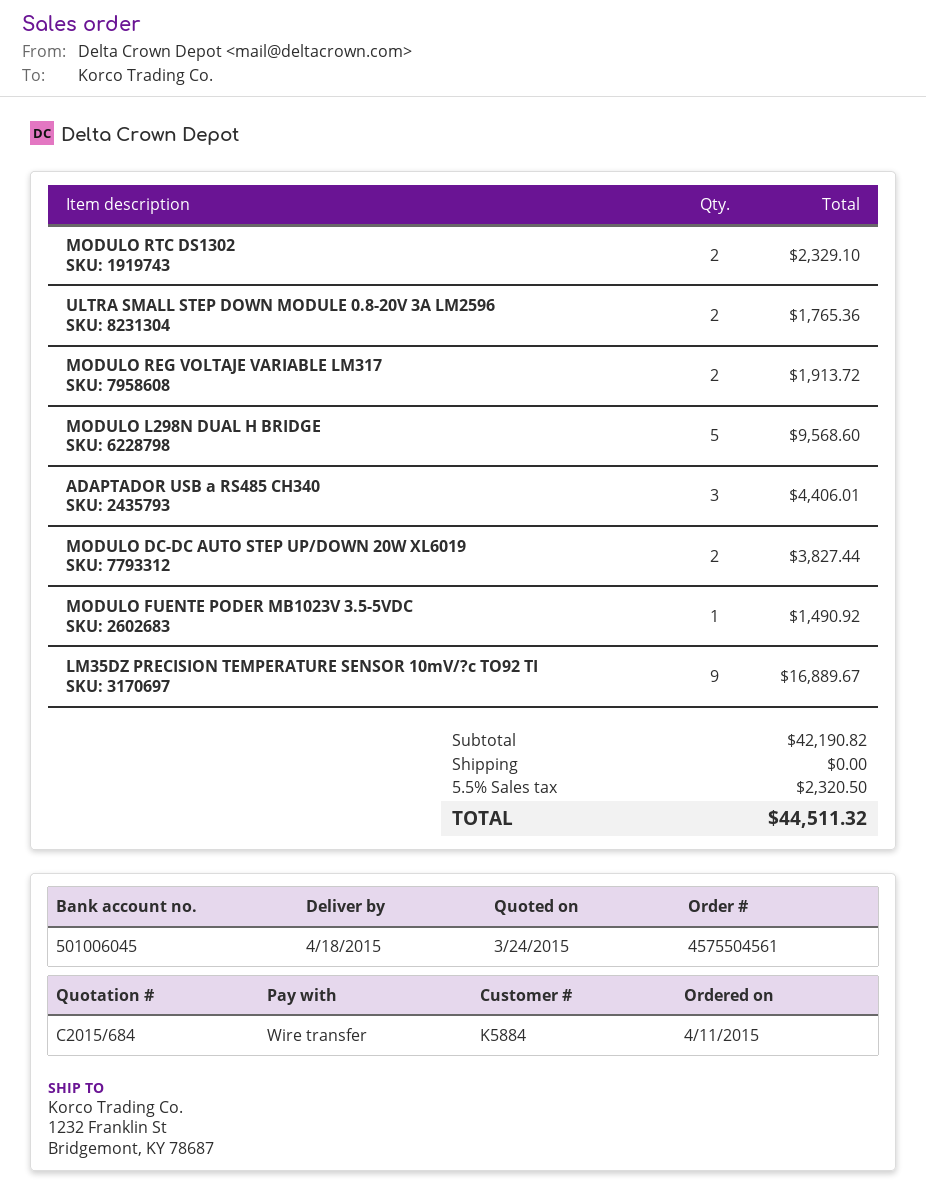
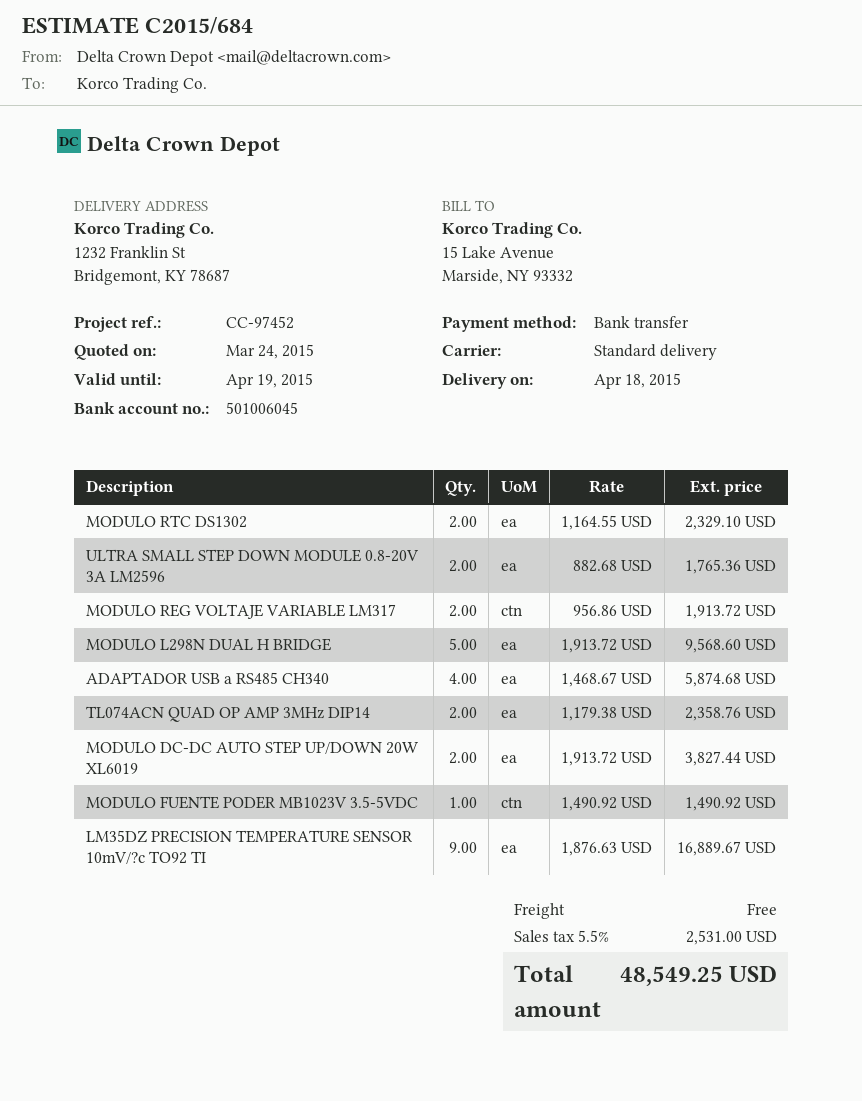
ADAPTADOR USB a RS485 CH340: 3 for 4406.01 -> 4 for 5874.68
TL074ACN QUAD OP AMP 3MHz DIP14: none -> 2 for 2358.76
tax: 5.5% = 2320.50 -> 5.5% = 2531.00
total: 44511.32 -> 48549.25

